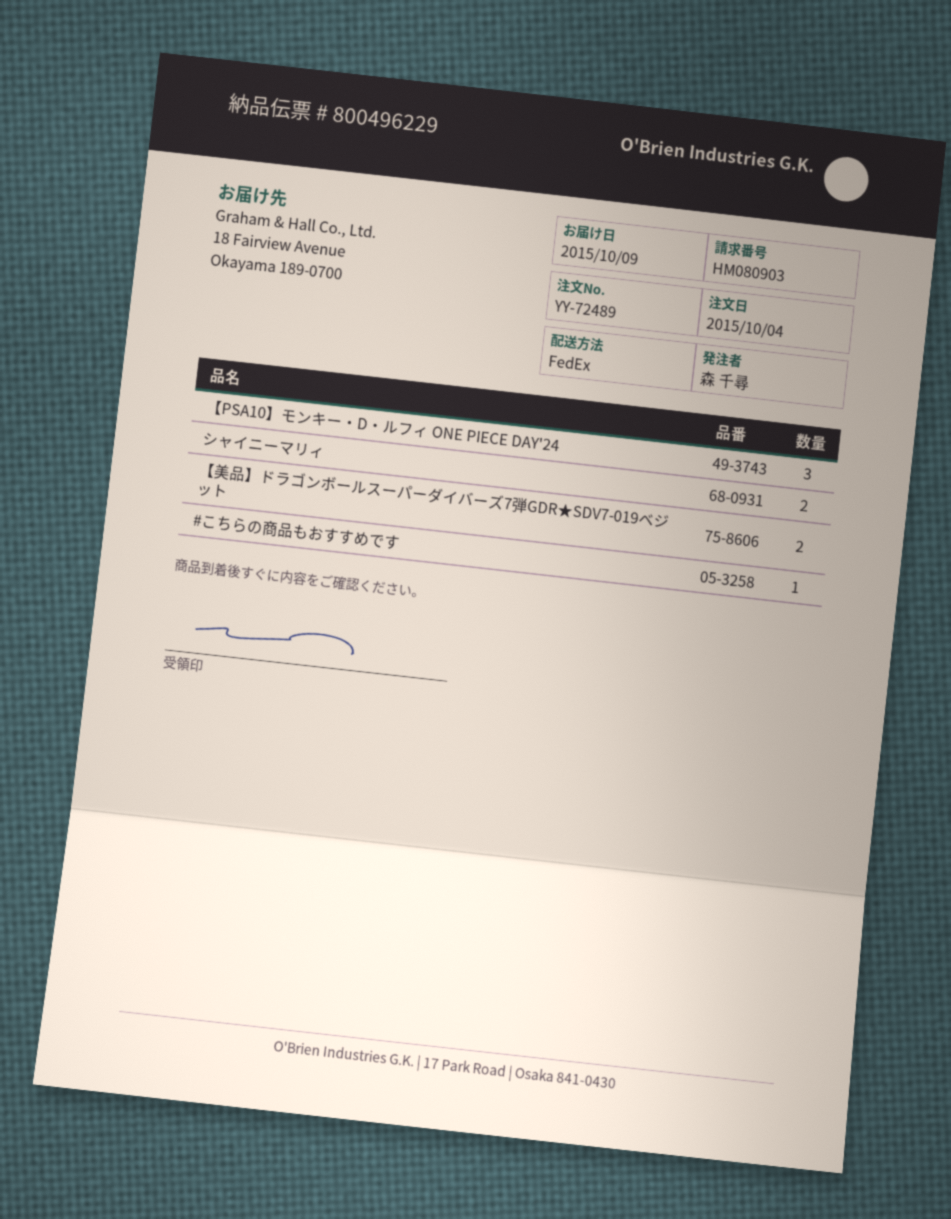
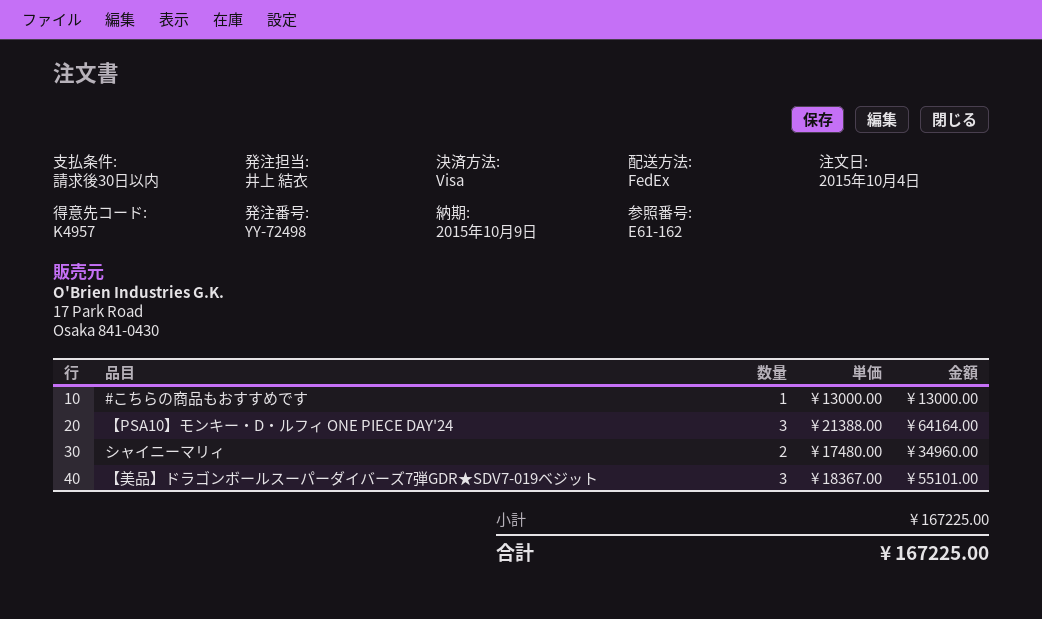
order number: YY-72489 -> YY-72498
ordered by: 森 千尋 -> 井上 結衣
【美品】ドラゴンボールスーパーダイバーズ7弾GDR★SDV7-019ベジット: 2 -> 3

